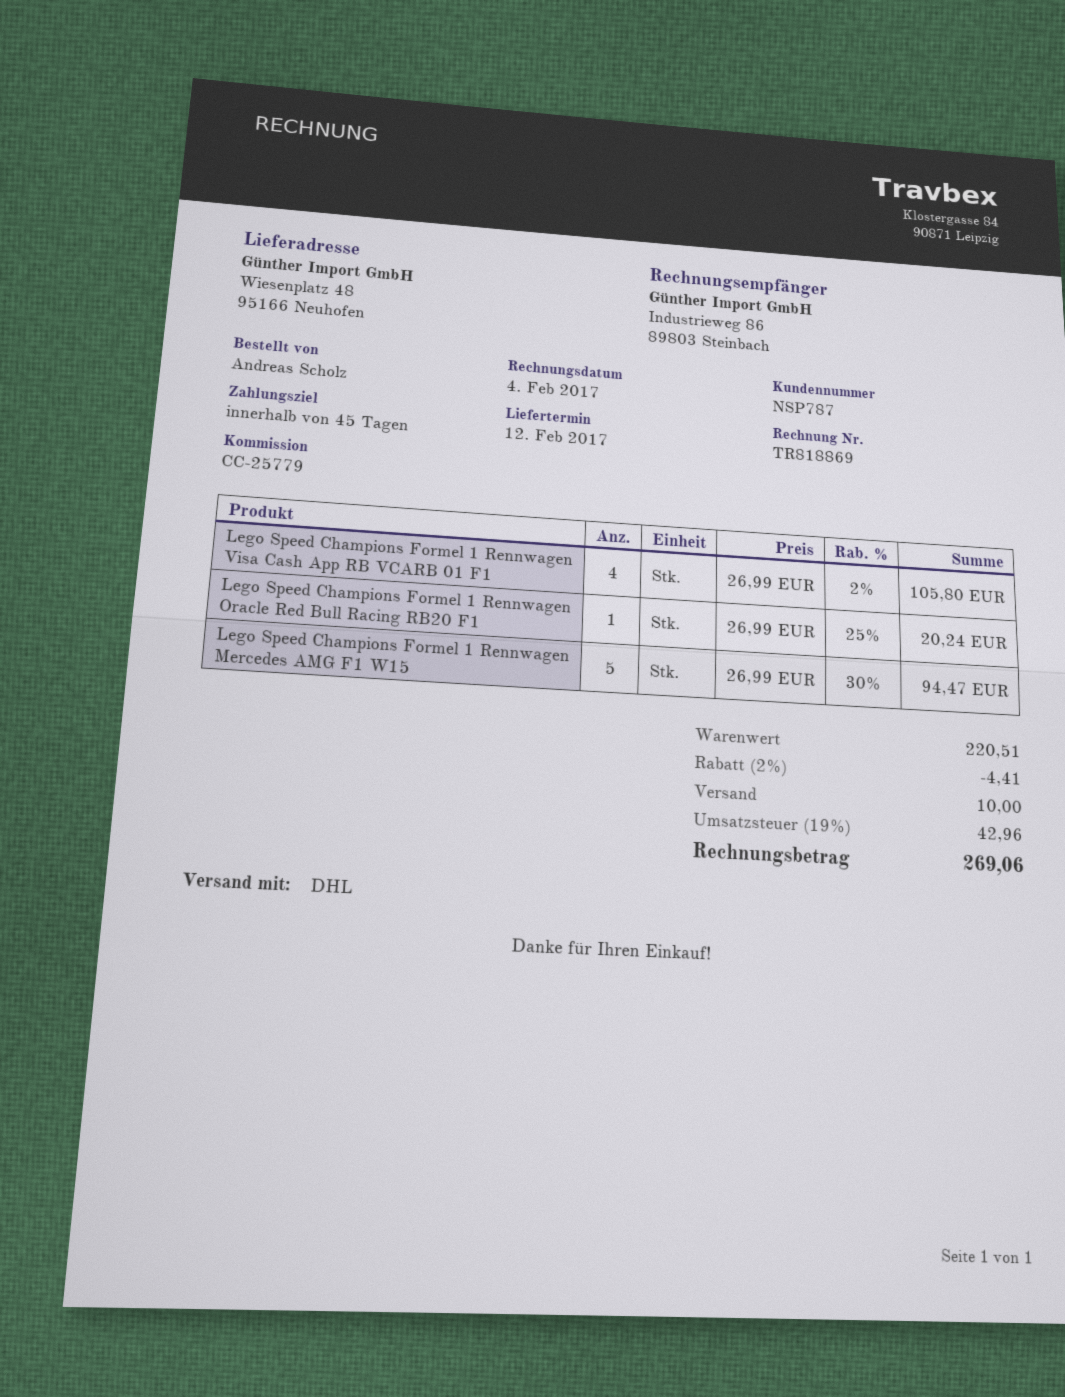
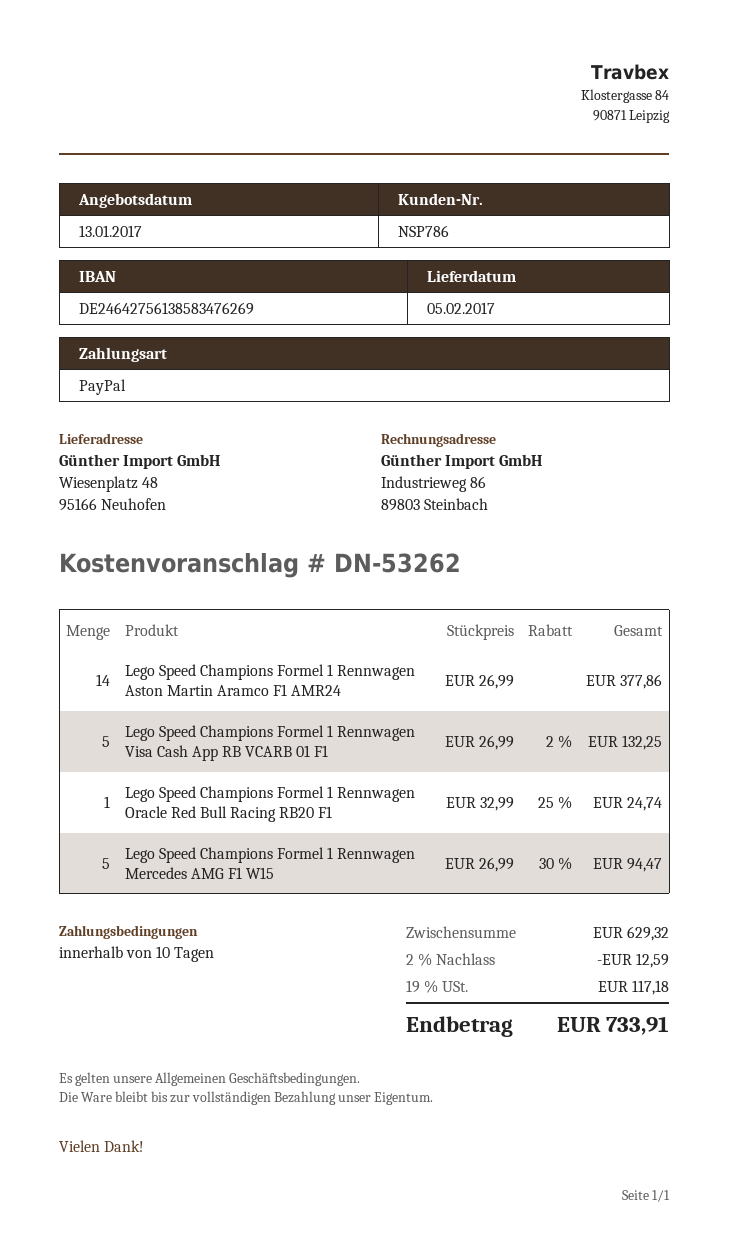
delivery date: 2017-02-12 -> 2017-02-05
payment terms: 45 days -> 10 days
customer number: NSP787 -> NSP786
Lego Speed Champions Formel 1 Rennwagen Visa Cash App RB VCARB 01 F1: 4 x 26.99 - 2% = 105.80 -> 5 x 26.99 - 2% = 132.25
Lego Speed Champions Formel 1 Rennwagen Oracle Red Bull Racing RB20 F1: 1 x 26.99 - 25% = 20.24 -> 1 x 32.99 - 25% = 24.74
Lego Speed Champions Formel 1 Rennwagen Aston Martin Aramco F1 AMR24: none -> 14 x 26.99 = 377.86
subtotal: 220.51 -> 629.32
discount: 2% = 4.41 -> 2% = 12.59
shipping: 10.00 -> none
tax: 19% = 42.96 -> 19% = 117.18
total: 269.06 -> 733.91

